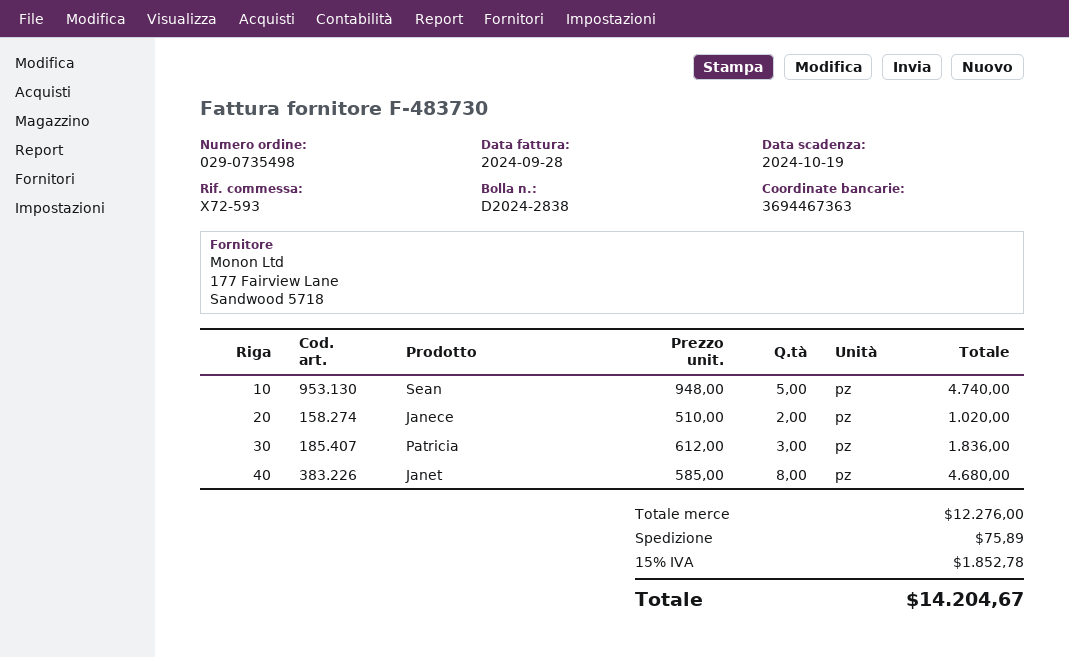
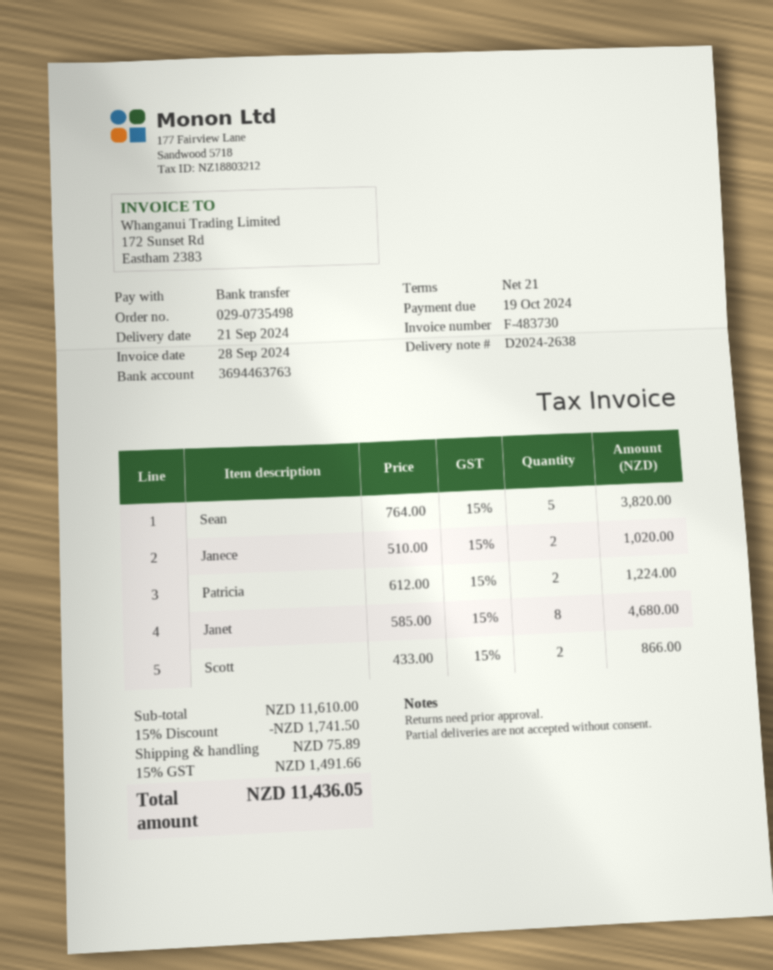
delivery note number: D2024-2838 -> D2024-2638
bank account: 3694467363 -> 3694463763
Sean: 5 x 948.00 = 4740.00 -> 5 x 764.00 = 3820.00
Patricia: 3 x 612.00 = 1836.00 -> 2 x 612.00 = 1224.00
Scott: none -> 2 x 433.00 = 866.00
subtotal: 12276.00 -> 11610.00
discount: none -> 15% = 1741.50
tax: 15% = 1852.78 -> 15% = 1491.66
total: 14204.67 -> 11436.05

